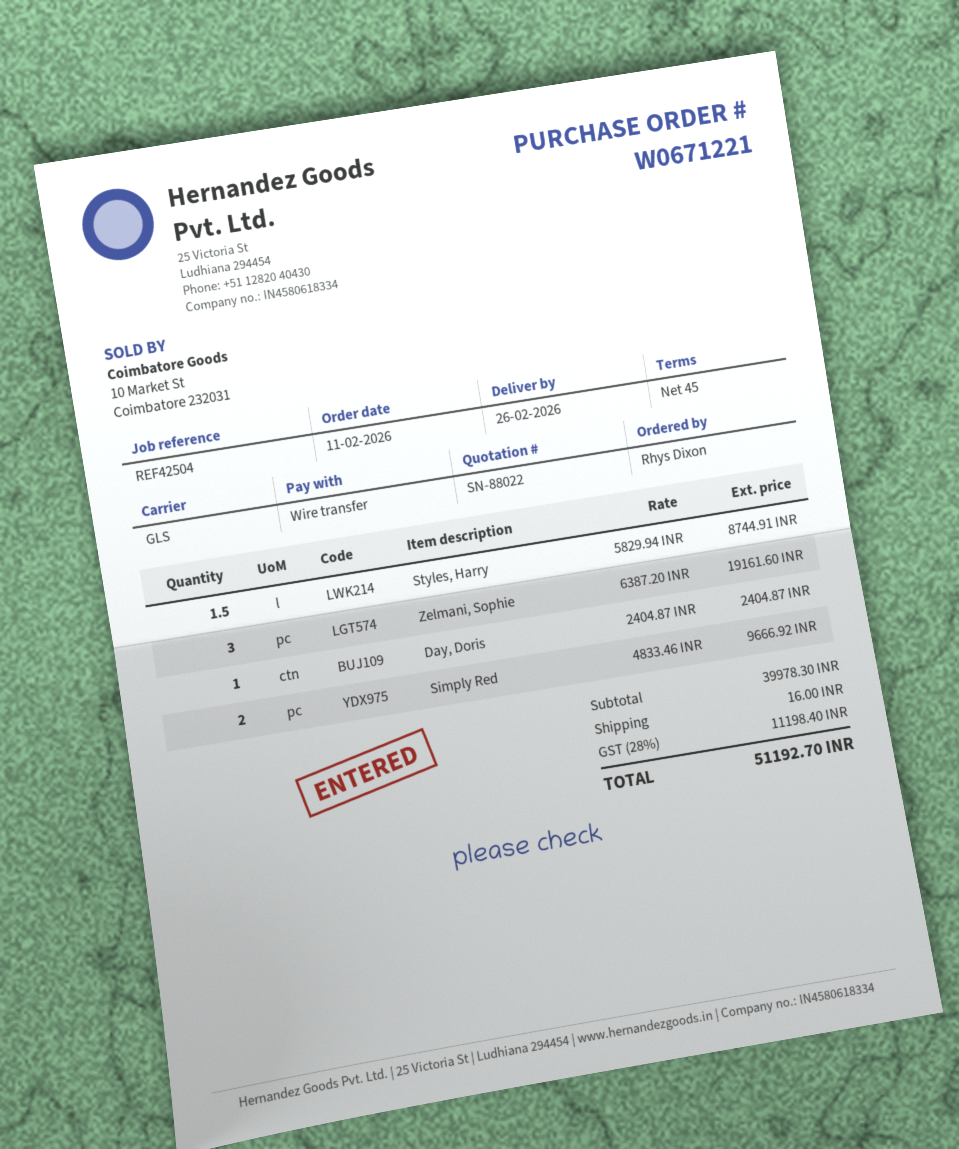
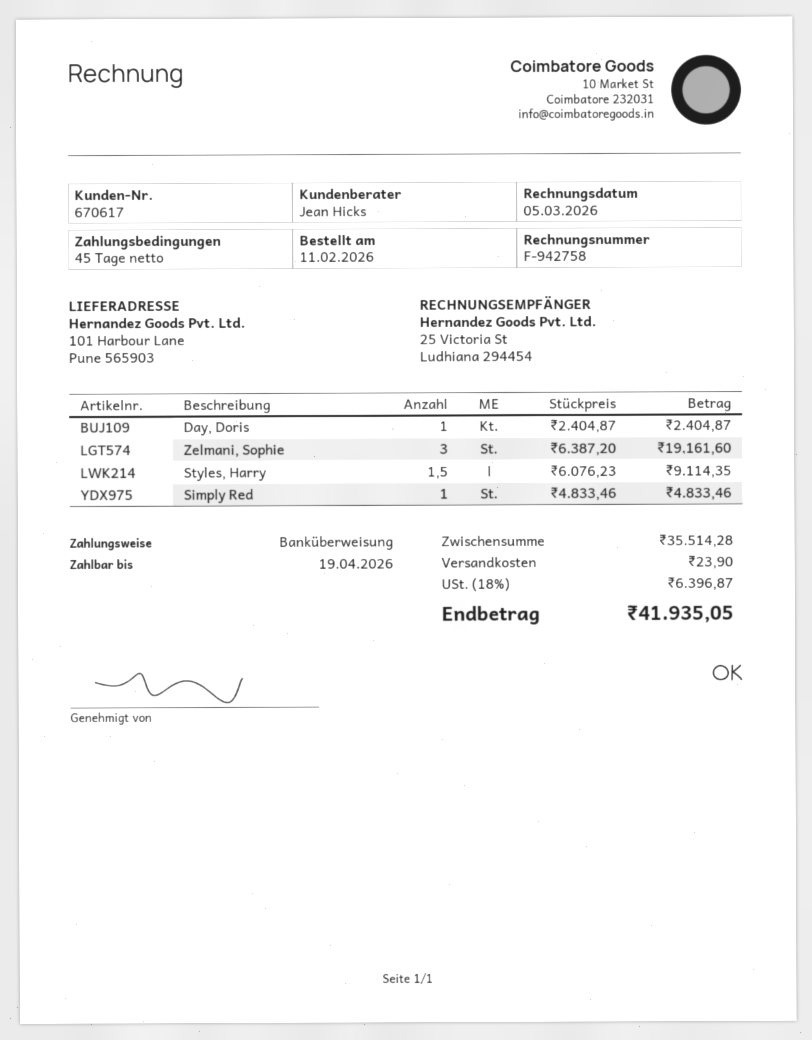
Styles, Harry: 1.5 x 5829.94 = 8744.91 -> 1.5 x 6076.23 = 9114.35
Simply Red: 2 x 4833.46 = 9666.92 -> 1 x 4833.46 = 4833.46
subtotal: 39978.30 -> 35514.28
shipping: 16.00 -> 23.90
tax: 28% = 11198.40 -> 18% = 6396.87
total: 51192.70 -> 41935.05

